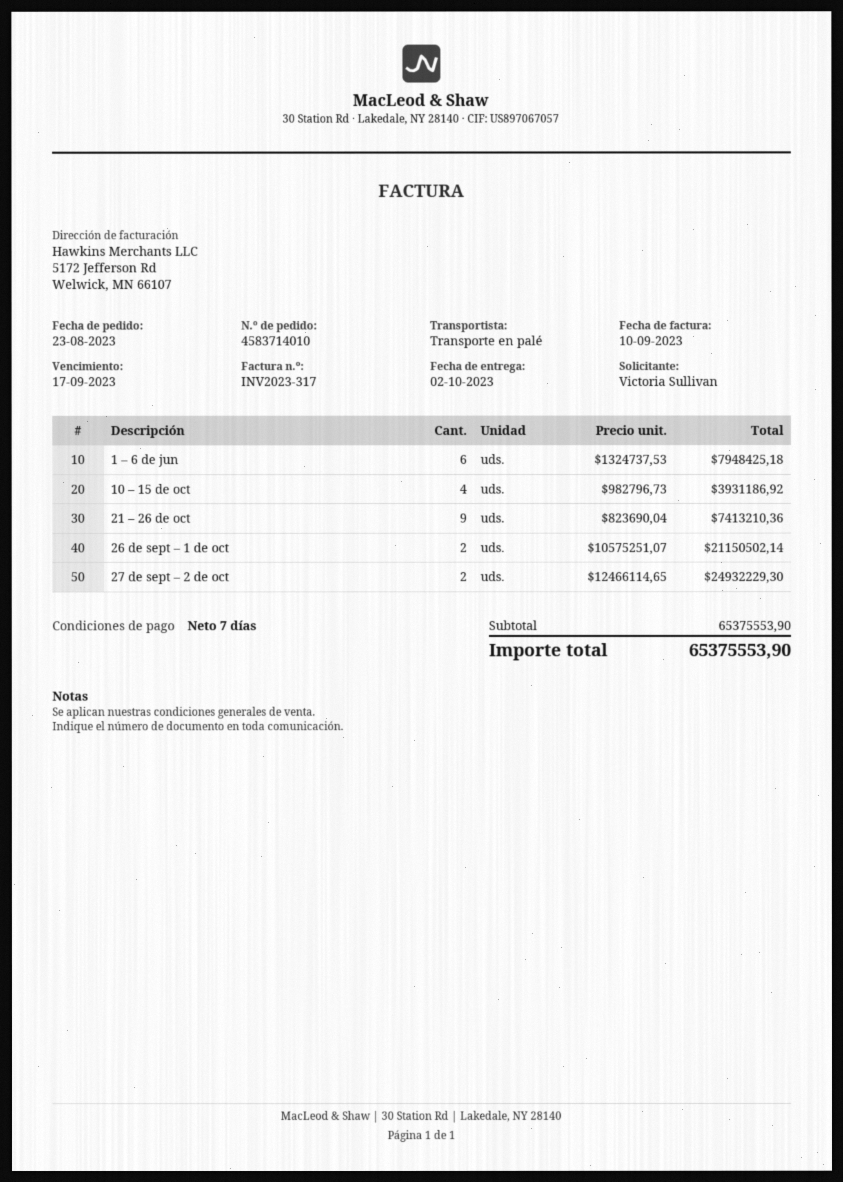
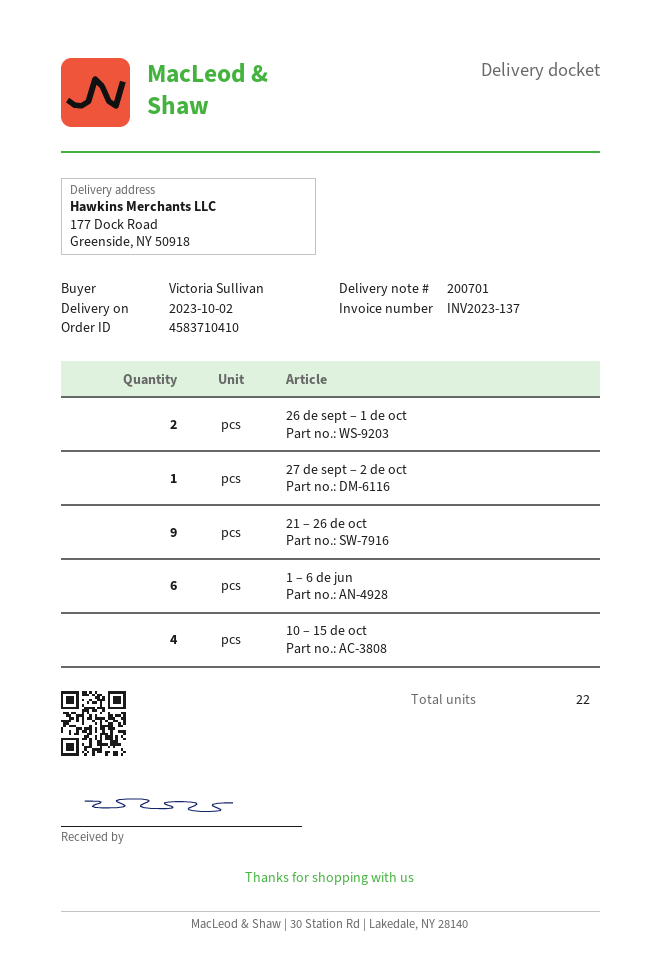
order number: 4583714010 -> 4583710410
invoice number: INV2023-317 -> INV2023-137
27 de sept – 2 de oct: 2 -> 1

